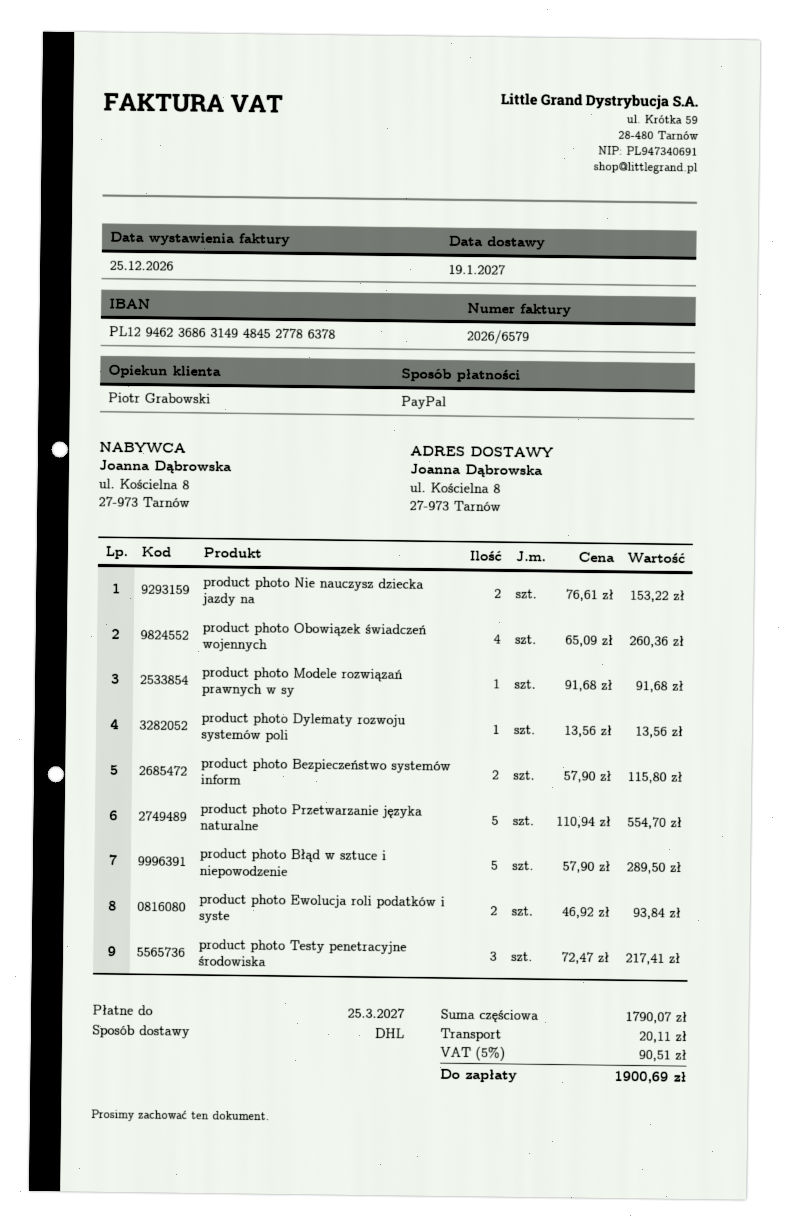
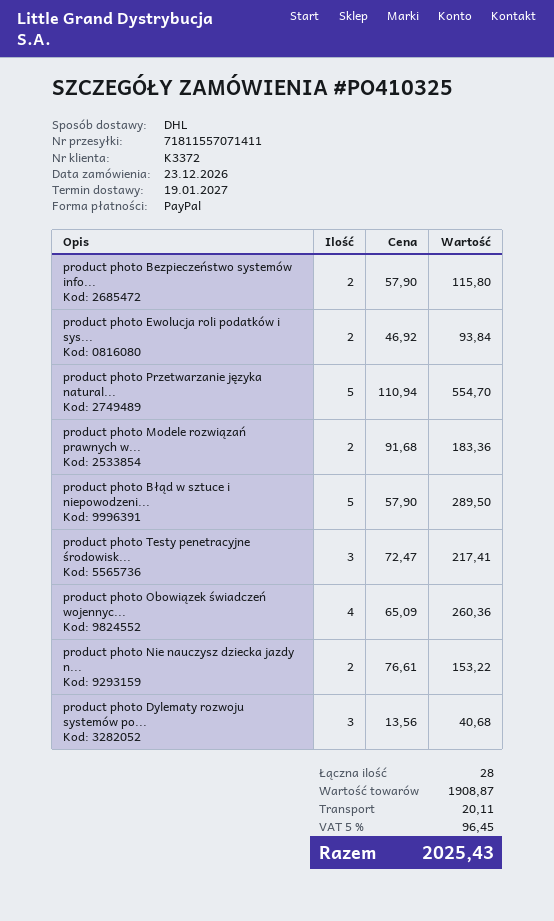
product photo Modele rozwiązań prawnych w sy: 1 x 91.68 = 91.68 -> 2 x 91.68 = 183.36
product photo Dylematy rozwoju systemów poli: 1 x 13.56 = 13.56 -> 3 x 13.56 = 40.68
subtotal: 1790.07 -> 1908.87
tax: 5% = 90.51 -> 5% = 96.45
total: 1900.69 -> 2025.43

